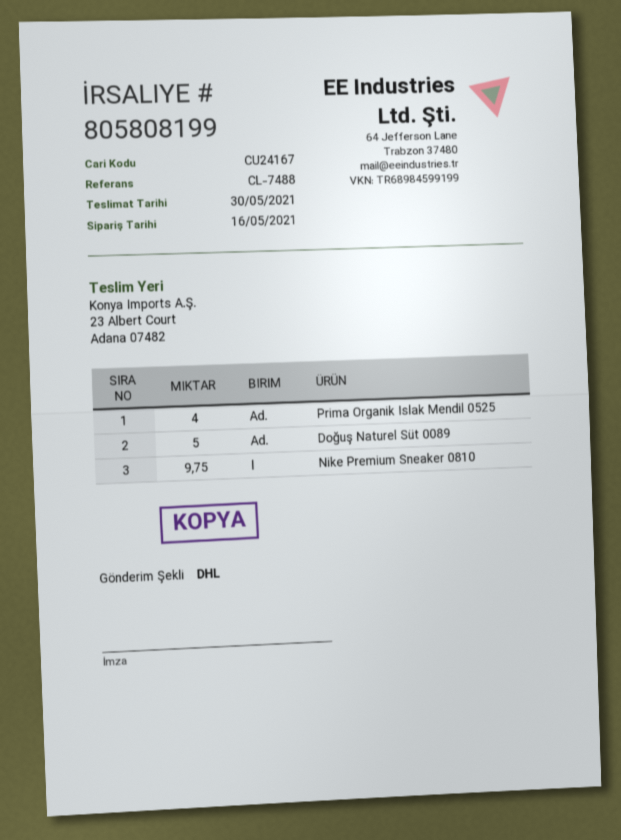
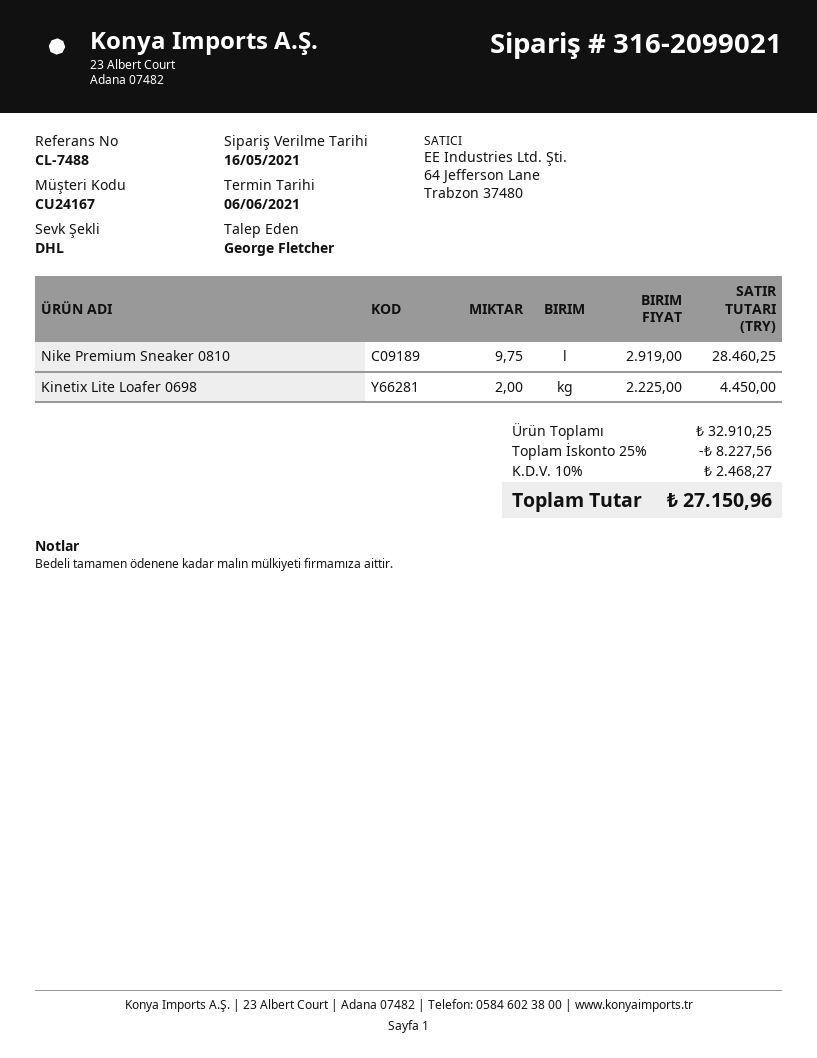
delivery date: 2021-05-30 -> 2021-06-06
Prima Organik Islak Mendil 0525: 4 -> none
Doğuş Naturel Süt 0089: 5 -> none
Kinetix Lite Loafer 0698: none -> 2

